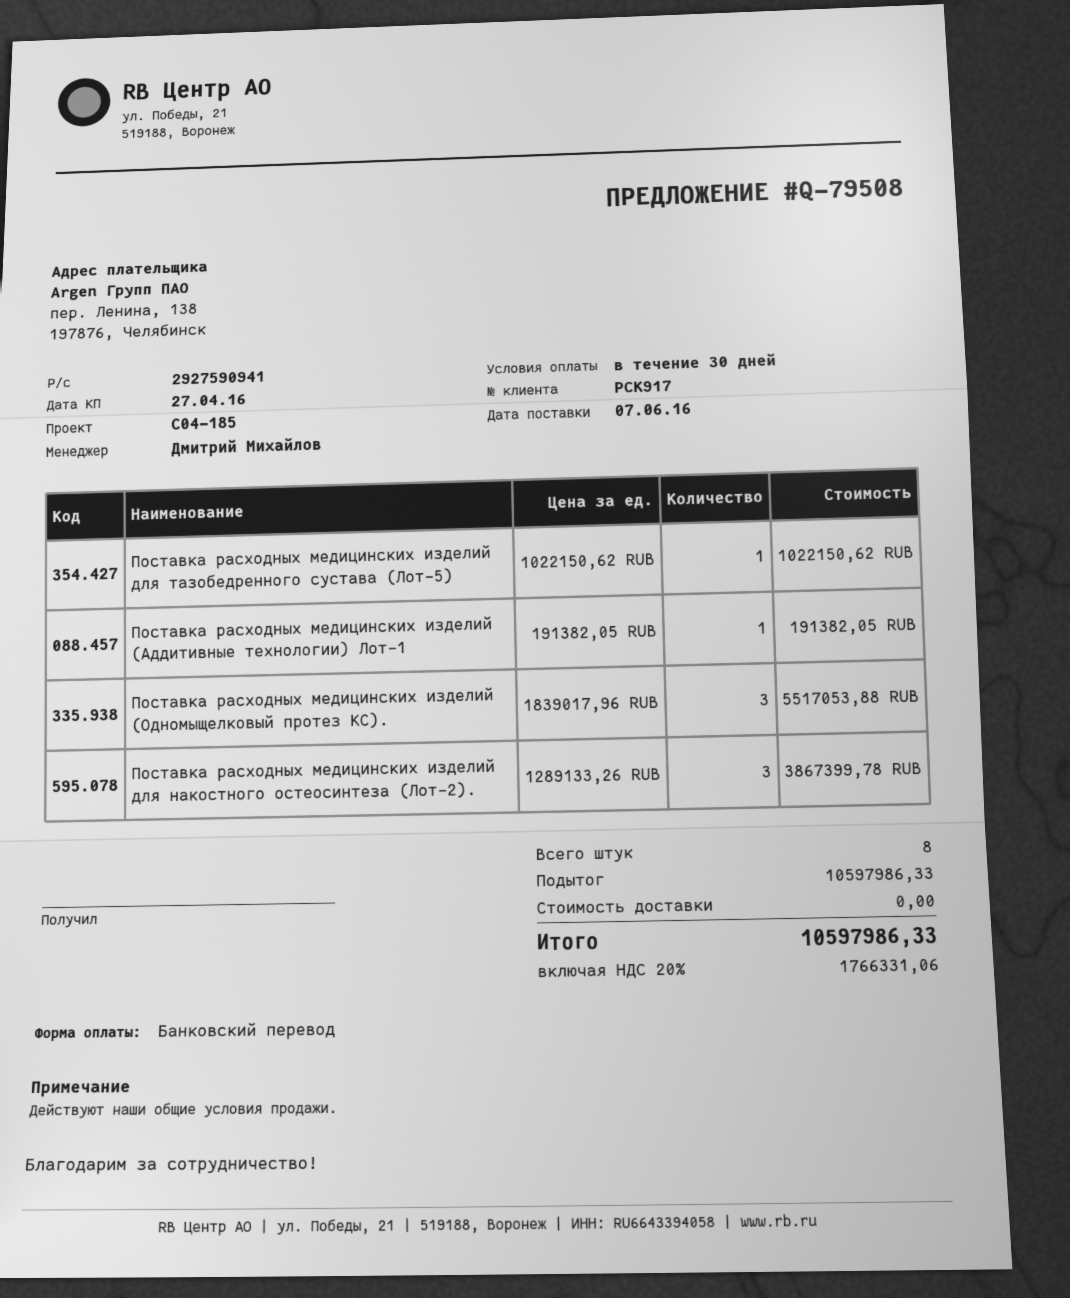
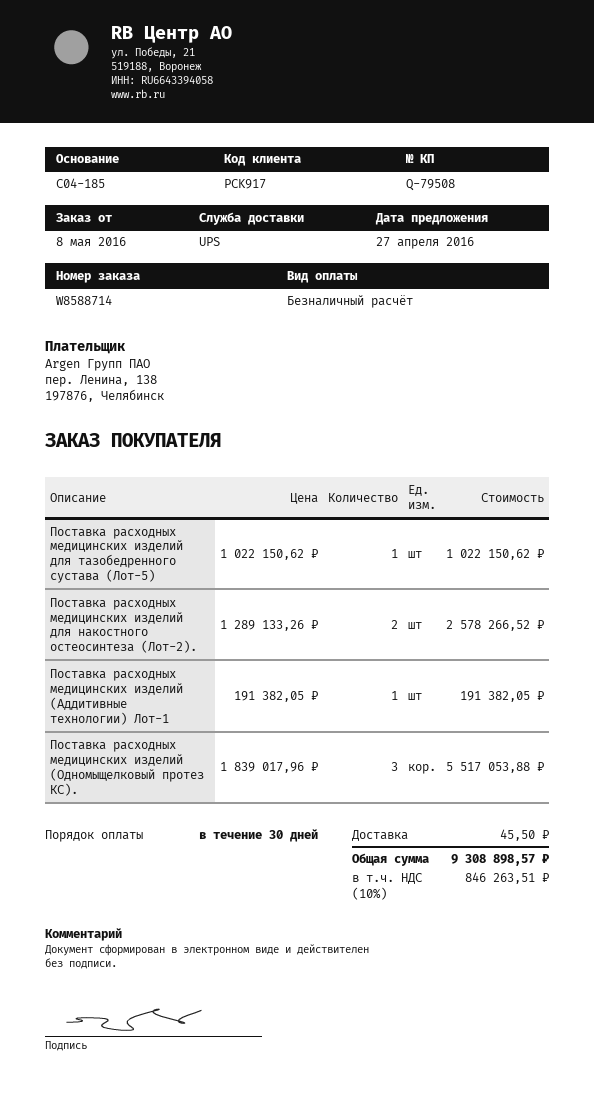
Поставка расходных медицинских изделий для накостного остеосинтеза (Лот-2).: 3 x 1289133.26 = 3867399.78 -> 2 x 1289133.26 = 2578266.52
shipping: 0.00 -> 45.50
tax: 20% = 1766331.06 -> 10% = 846263.51
total: 10597986.33 -> 9308898.57

